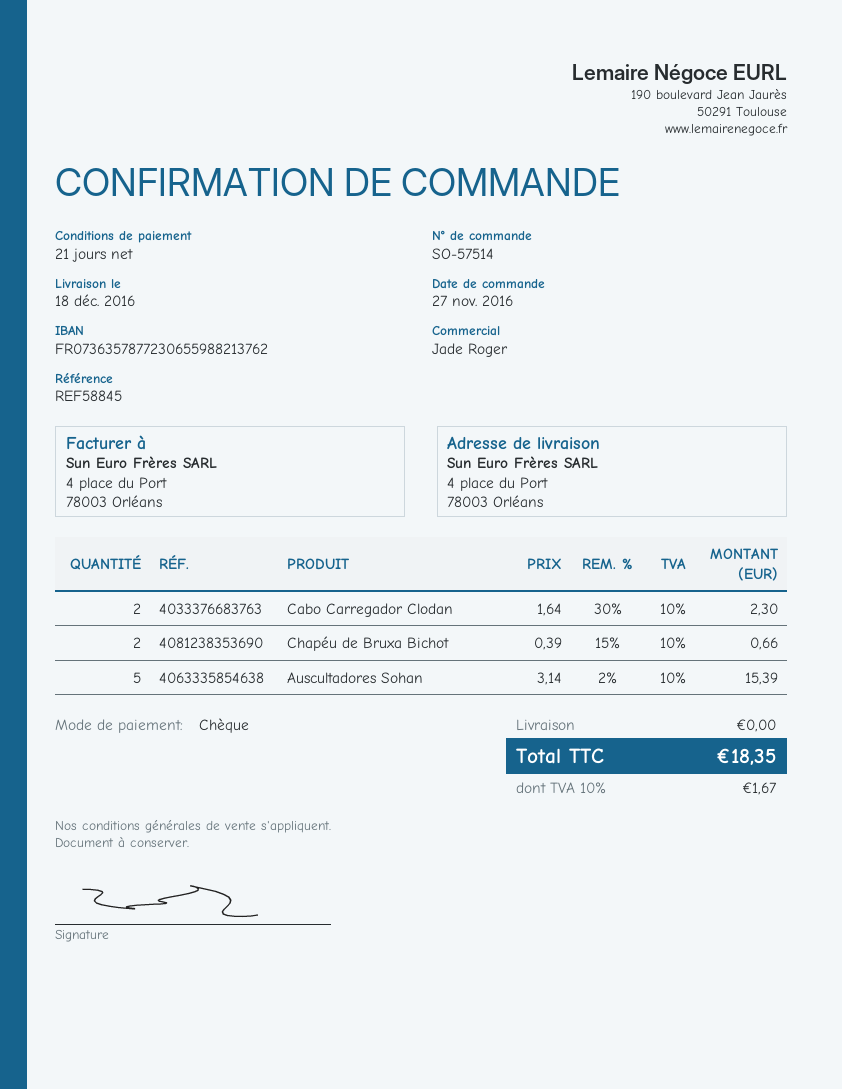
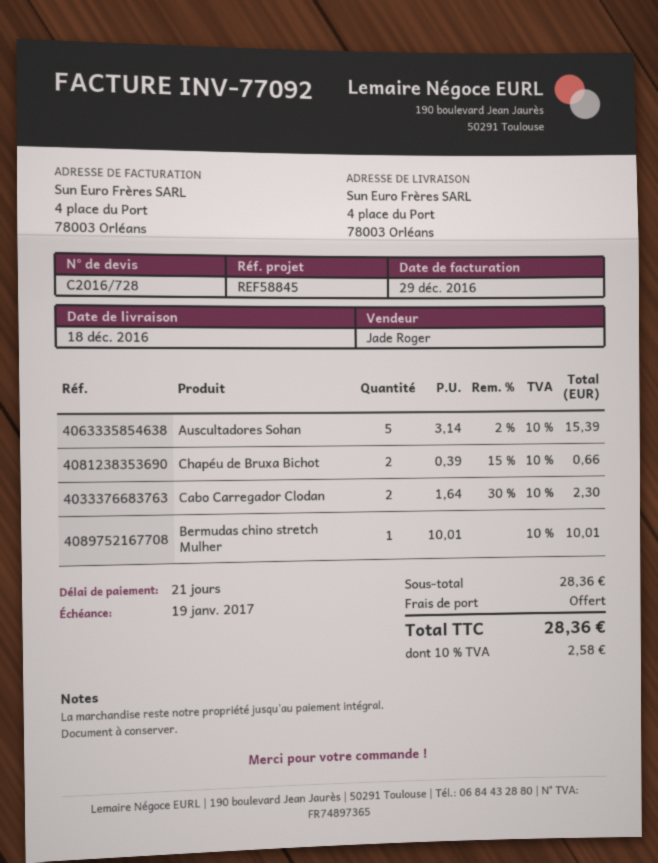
Bermudas chino stretch Mulher: none -> 1 x 10.01 = 10.01
tax: 10% = 1.67 -> 10% = 2.58
total: 18.35 -> 28.36

